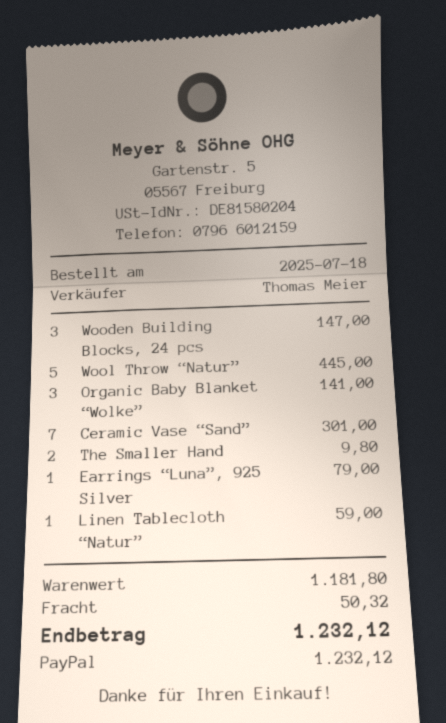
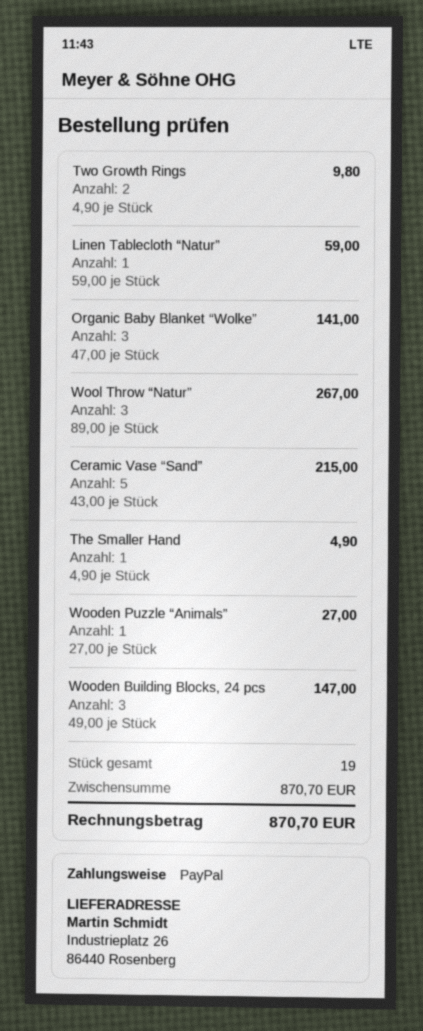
Wool Throw “Natur”: 5 for 445.00 -> 3 for 267.00
Ceramic Vase “Sand”: 7 for 301.00 -> 5 for 215.00
The Smaller Hand: 2 for 9.80 -> 1 for 4.90
Earrings “Luna”, 925 Silver: 1 for 79.00 -> none
Two Growth Rings: none -> 2 for 9.80
Wooden Puzzle “Animals”: none -> 1 for 27.00
subtotal: 1181.80 -> 870.70
shipping: 50.32 -> none
total: 1232.12 -> 870.70

